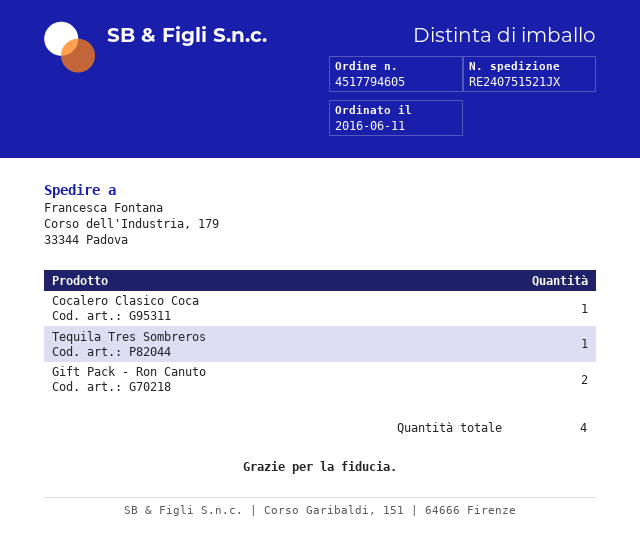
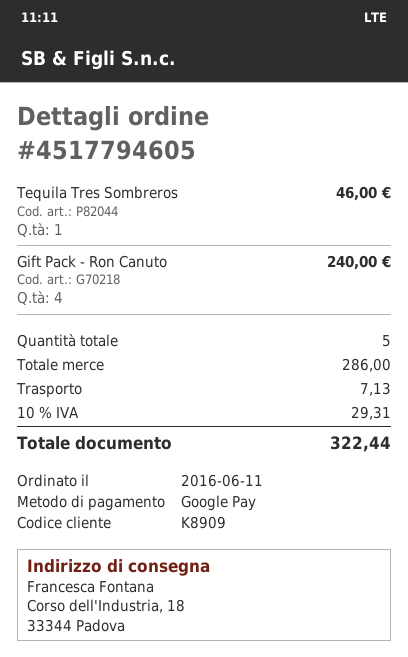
ship to: Corso dell'Industria, 179, 33344 Padova -> Corso dell'Industria, 18, 33344 Padova
Cocalero Clasico Coca: 1 -> none
Gift Pack - Ron Canuto: 2 -> 4
total quantity: 4 -> 5

